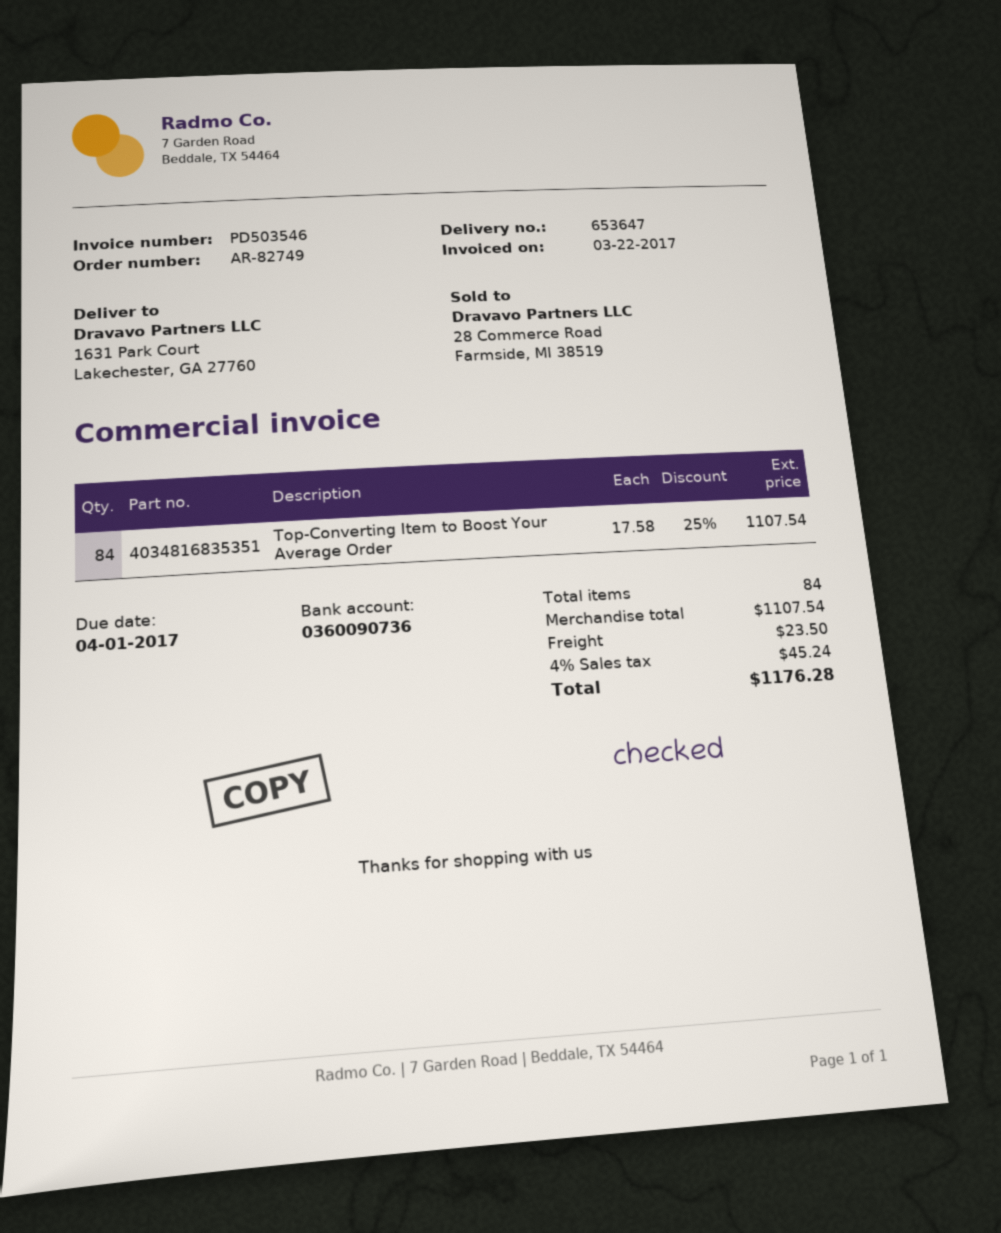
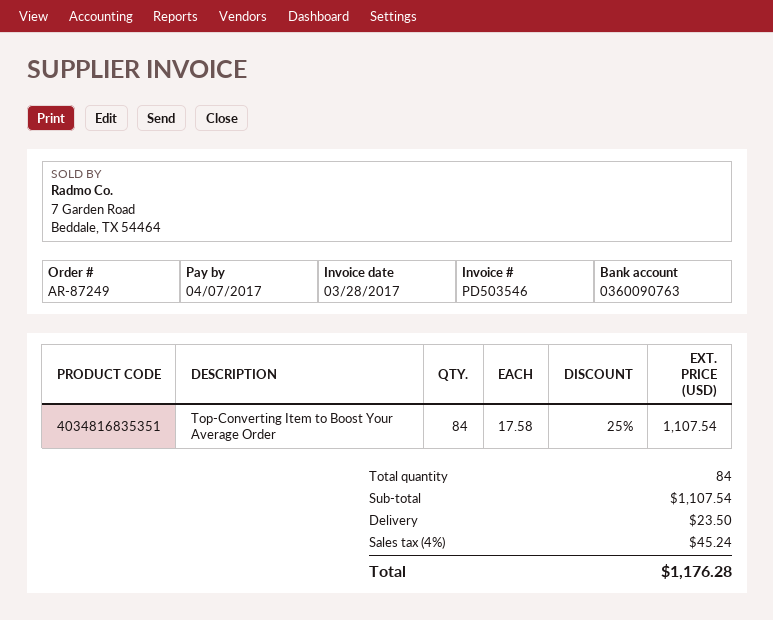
order number: AR-82749 -> AR-87249
invoice date: 2017-03-22 -> 2017-03-28
due date: 2017-04-01 -> 2017-04-07
bank account: 0360090736 -> 0360090763

